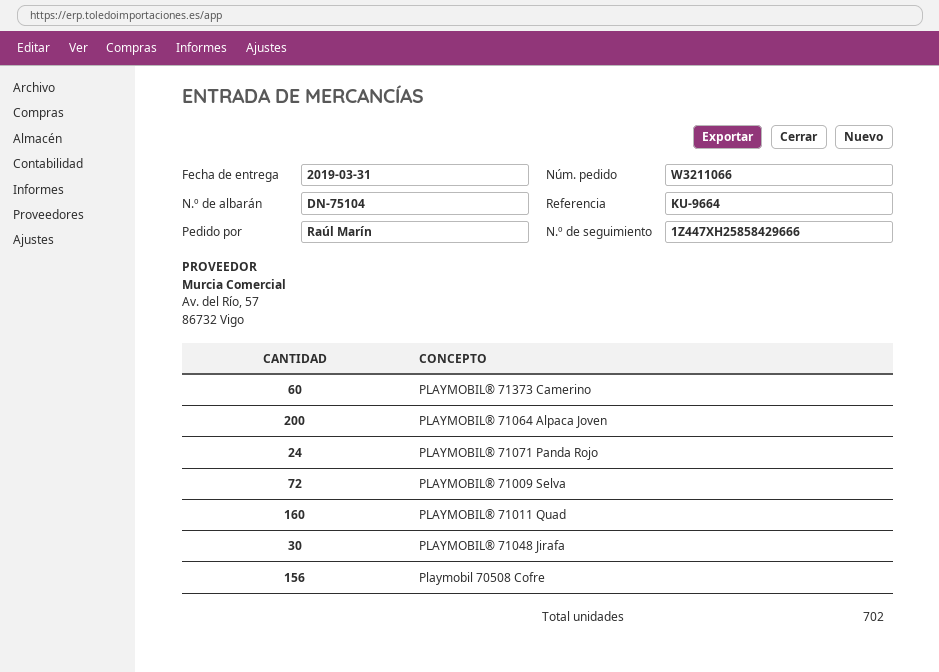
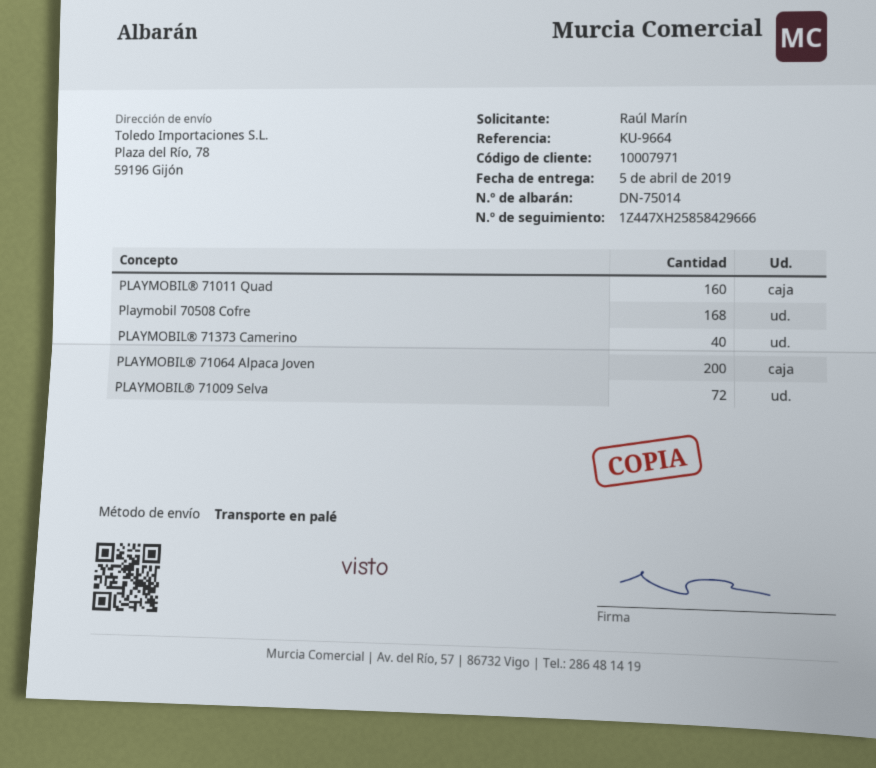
delivery note number: DN-75104 -> DN-75014
delivery date: 2019-03-31 -> 2019-04-05
PLAYMOBIL® 71373 Camerino: 60 -> 40
PLAYMOBIL® 71071 Panda Rojo: 24 -> none
PLAYMOBIL® 71048 Jirafa: 30 -> none
Playmobil 70508 Cofre: 156 -> 168

